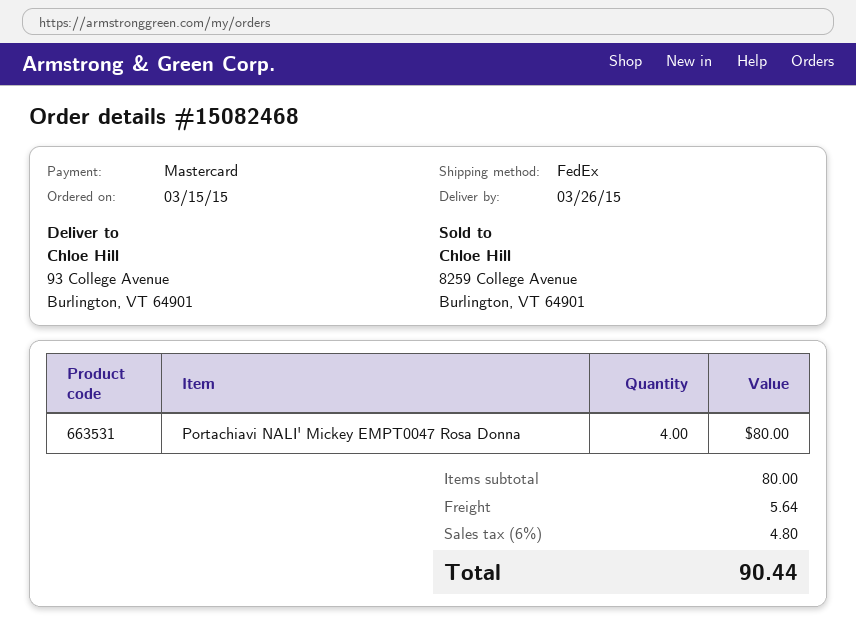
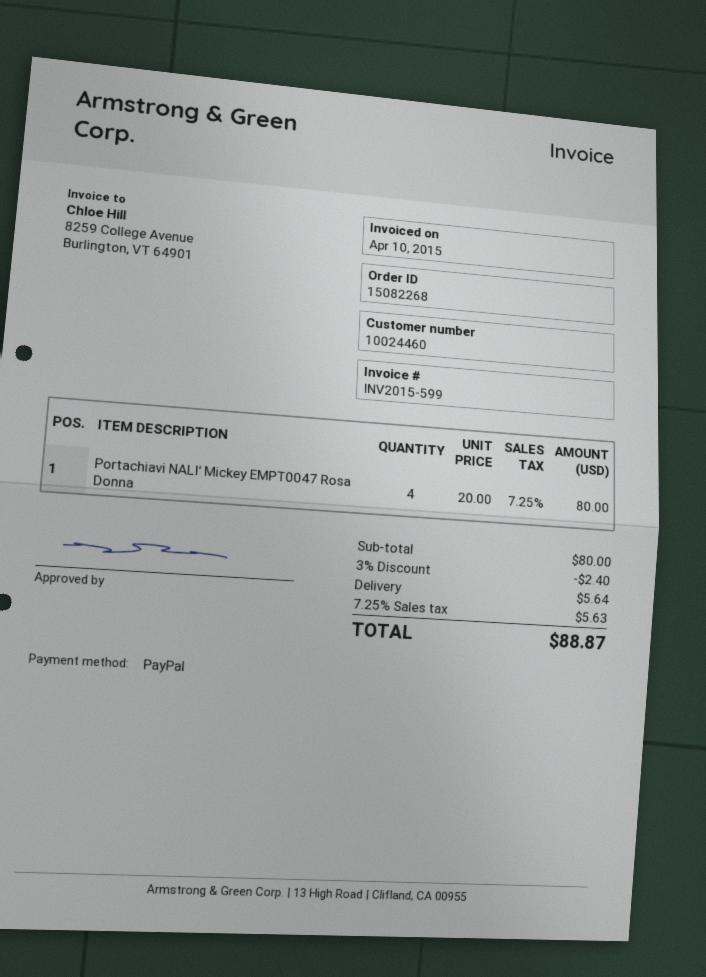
order number: 15082468 -> 15082268
payment method: Mastercard -> PayPal
discount: none -> 3% = 2.40
tax: 6% = 4.80 -> 7.25% = 5.63
total: 90.44 -> 88.87

